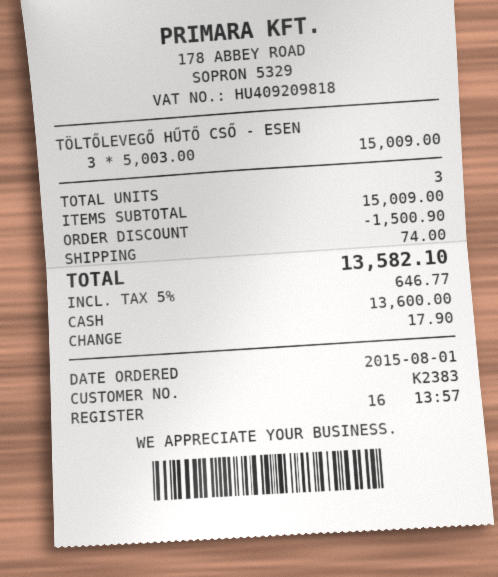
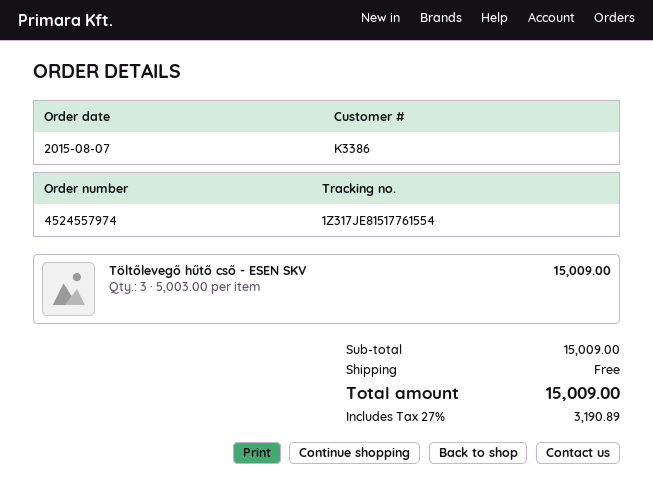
order date: 2015-08-01 -> 2015-08-07
customer number: K2383 -> K3386
discount: 1500.90 -> none
shipping: 74.00 -> 0.00
tax: 5% = 646.77 -> 27% = 3190.89
total: 13582.10 -> 15009.00

